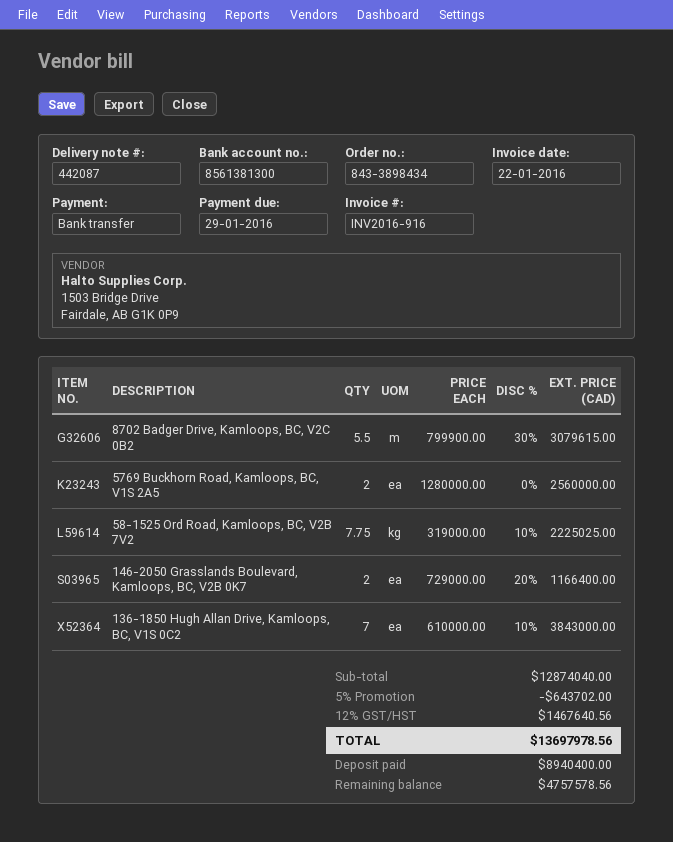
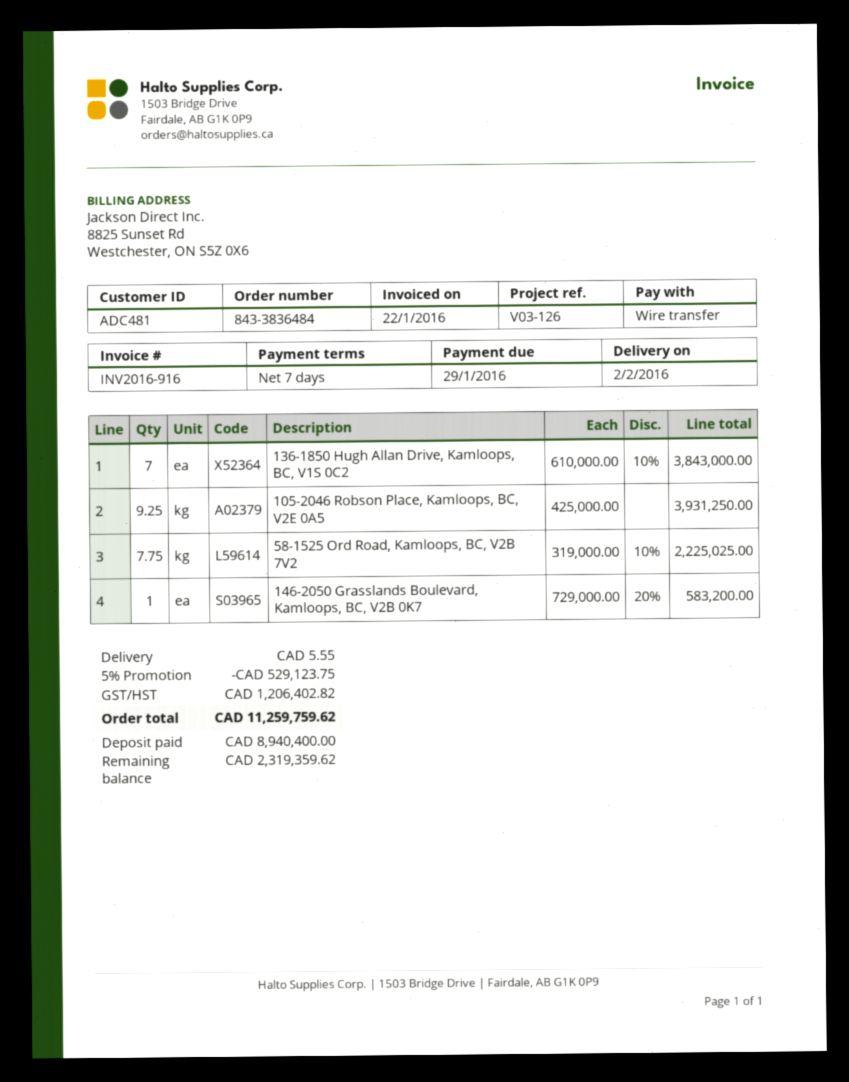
order number: 843-3898434 -> 843-3836484
8702 Badger Drive, Kamloops, BC, V2C 0B2: 5.5 x 799900.00 - 30% = 3079615.00 -> none
5769 Buckhorn Road, Kamloops, BC, V1S 2A5: 2 x 1280000.00 = 2560000.00 -> none
146-2050 Grasslands Boulevard, Kamloops, BC, V2B 0K7: 2 x 729000.00 - 20% = 1166400.00 -> 1 x 729000.00 - 20% = 583200.00
105-2046 Robson Place, Kamloops, BC, V2E 0A5: none -> 9.25 x 425000.00 = 3931250.00
discount: 5% = 643702.00 -> 5% = 529123.75
shipping: none -> 5.55
tax: 1467640.56 -> 1206402.82
total: 13697978.56 -> 11259759.62
balance: 4757578.56 -> 2319359.62

